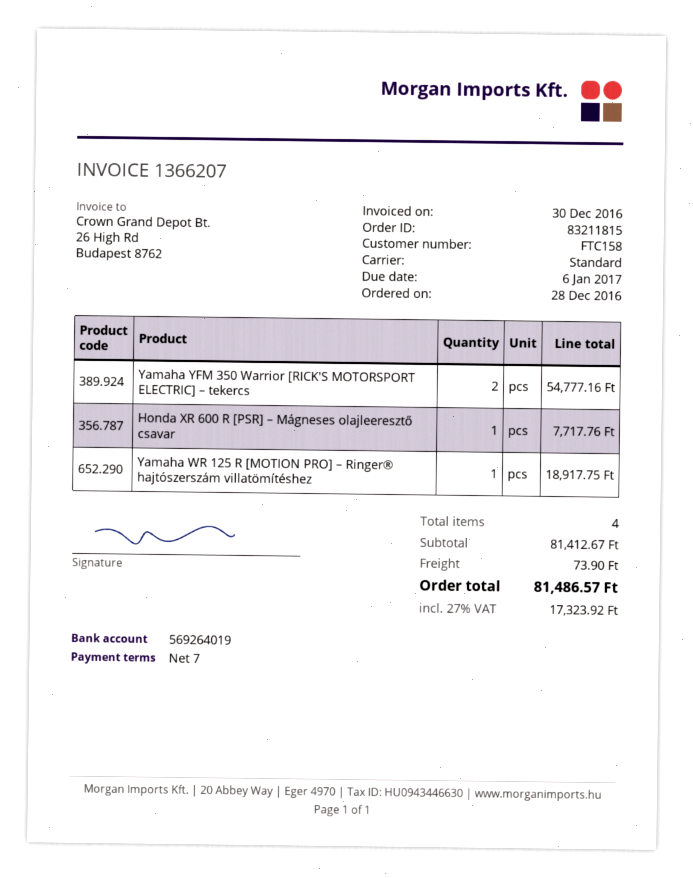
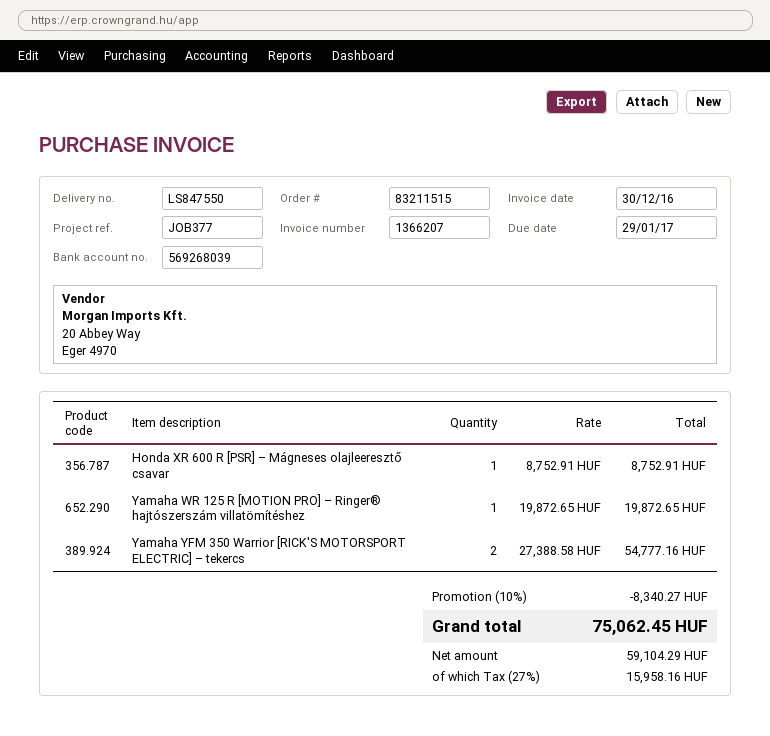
order number: 83211815 -> 83211515
due date: 2017-01-06 -> 2017-01-29
bank account: 569264019 -> 569268039
Honda XR 600 R [PSR] – Mágneses olajleeresztő csavar: 1 for 7717.76 -> 1 for 8752.91
Yamaha WR 125 R [MOTION PRO] – Ringer® hajtószerszám villatömítéshez: 1 for 18917.75 -> 1 for 19872.65
discount: none -> 10% = 8340.27
shipping: 73.90 -> none
tax: 27% = 17323.92 -> 27% = 15958.16
total: 81486.57 -> 75062.45

